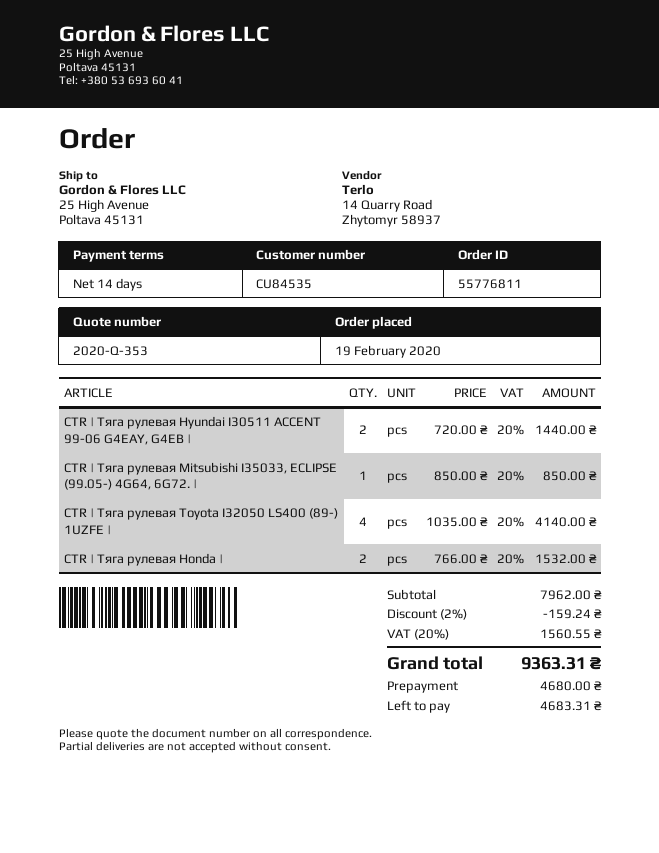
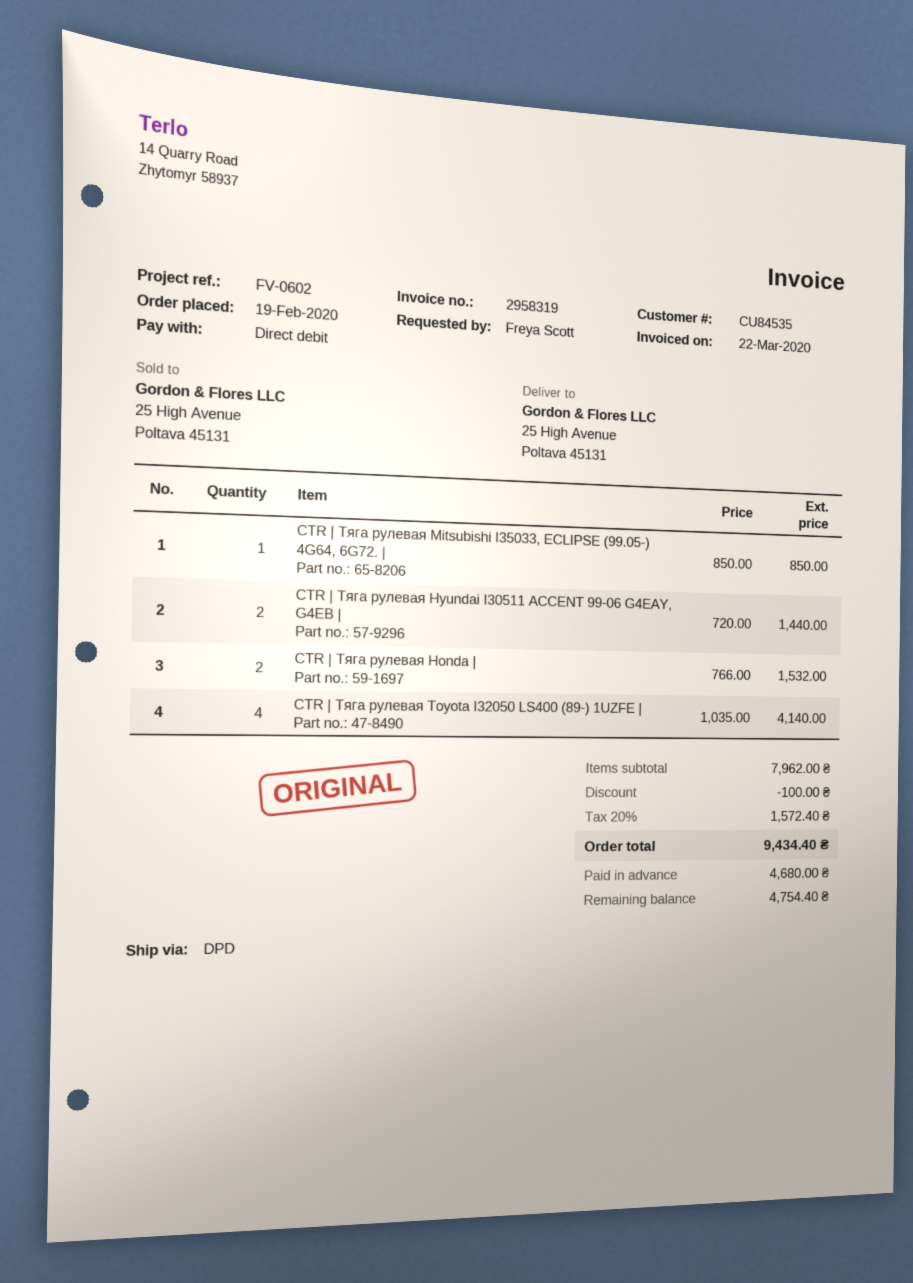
discount: 159.24 -> 100.00
tax: 20% = 1560.55 -> 20% = 1572.40
total: 9363.31 -> 9434.40
balance: 4683.31 -> 4754.40

